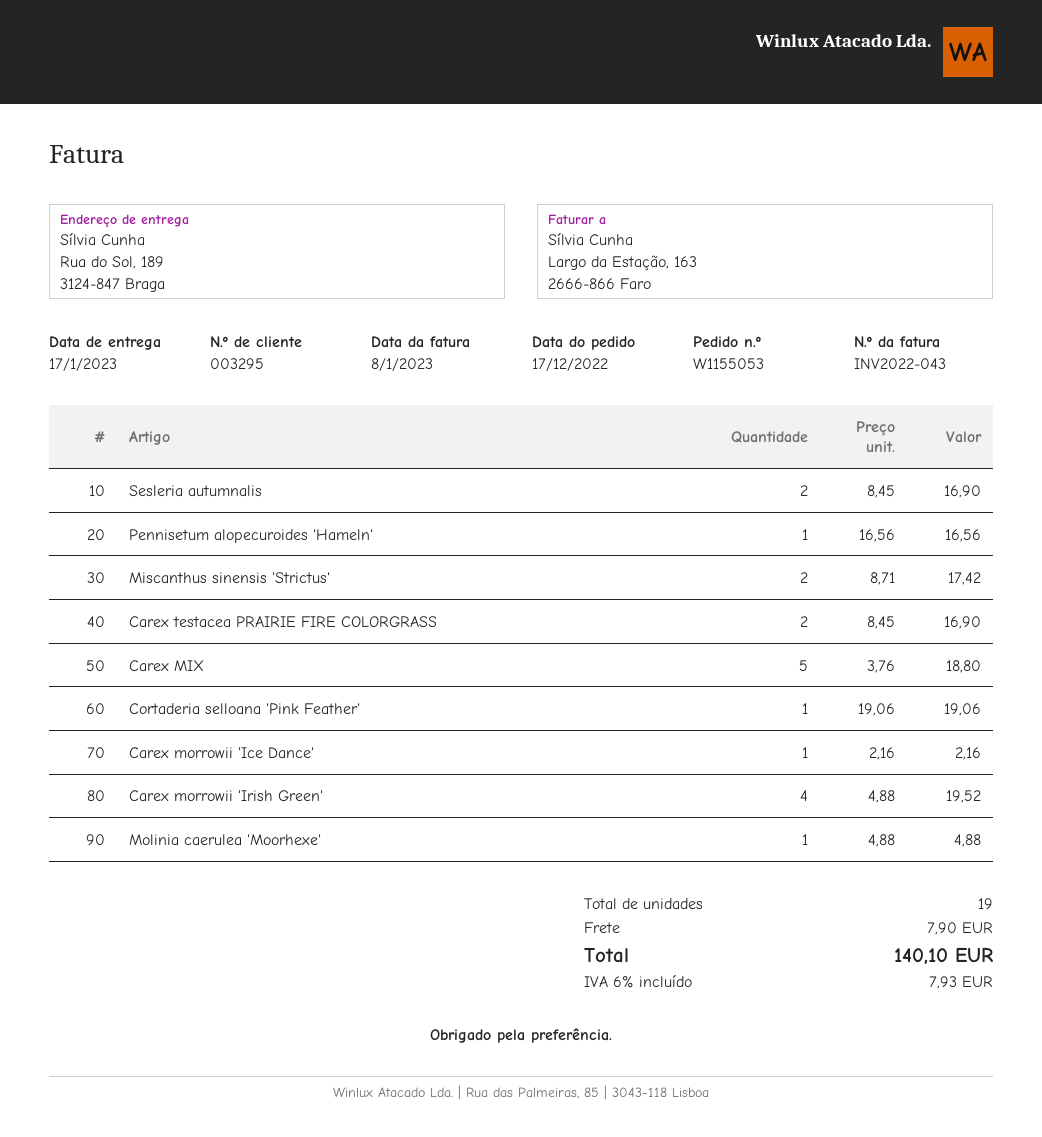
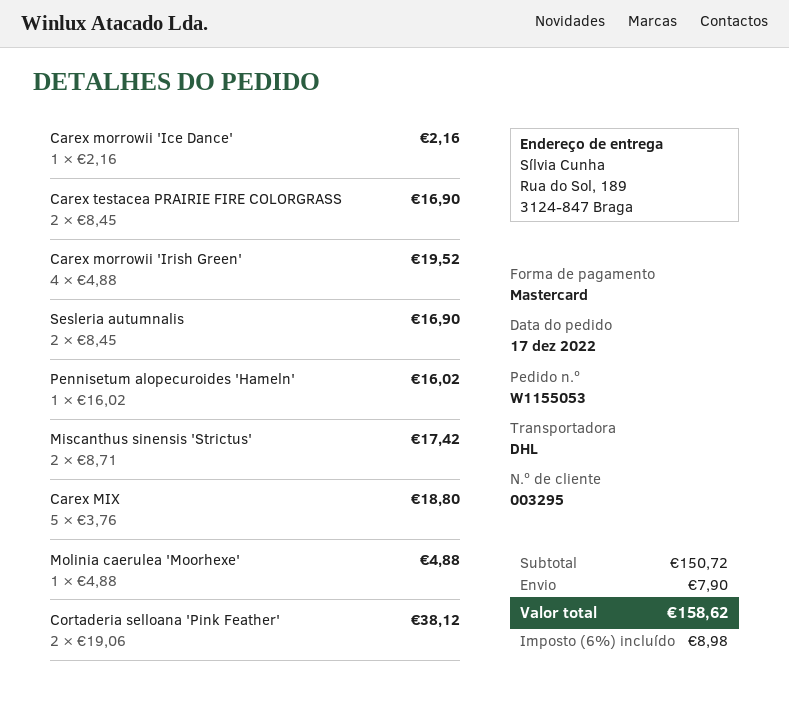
Pennisetum alopecuroides 'Hameln': 1 x 16.56 = 16.56 -> 1 x 16.02 = 16.02
Cortaderia selloana 'Pink Feather': 1 x 19.06 = 19.06 -> 2 x 19.06 = 38.12
tax: 6% = 7.93 -> 6% = 8.98
total: 140.10 -> 158.62

